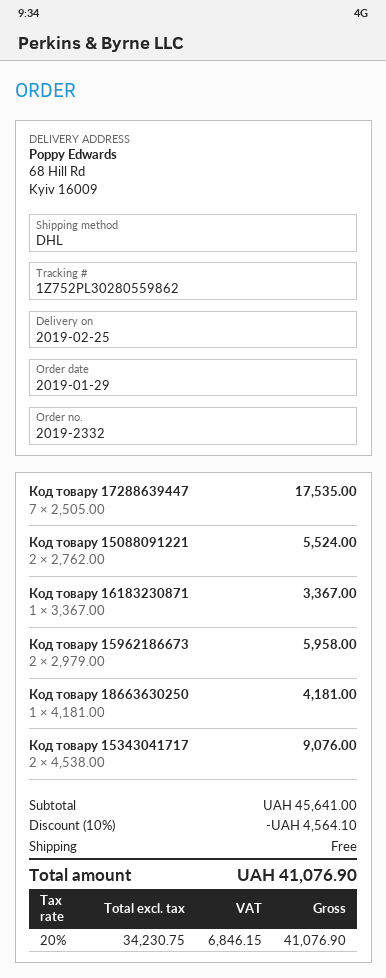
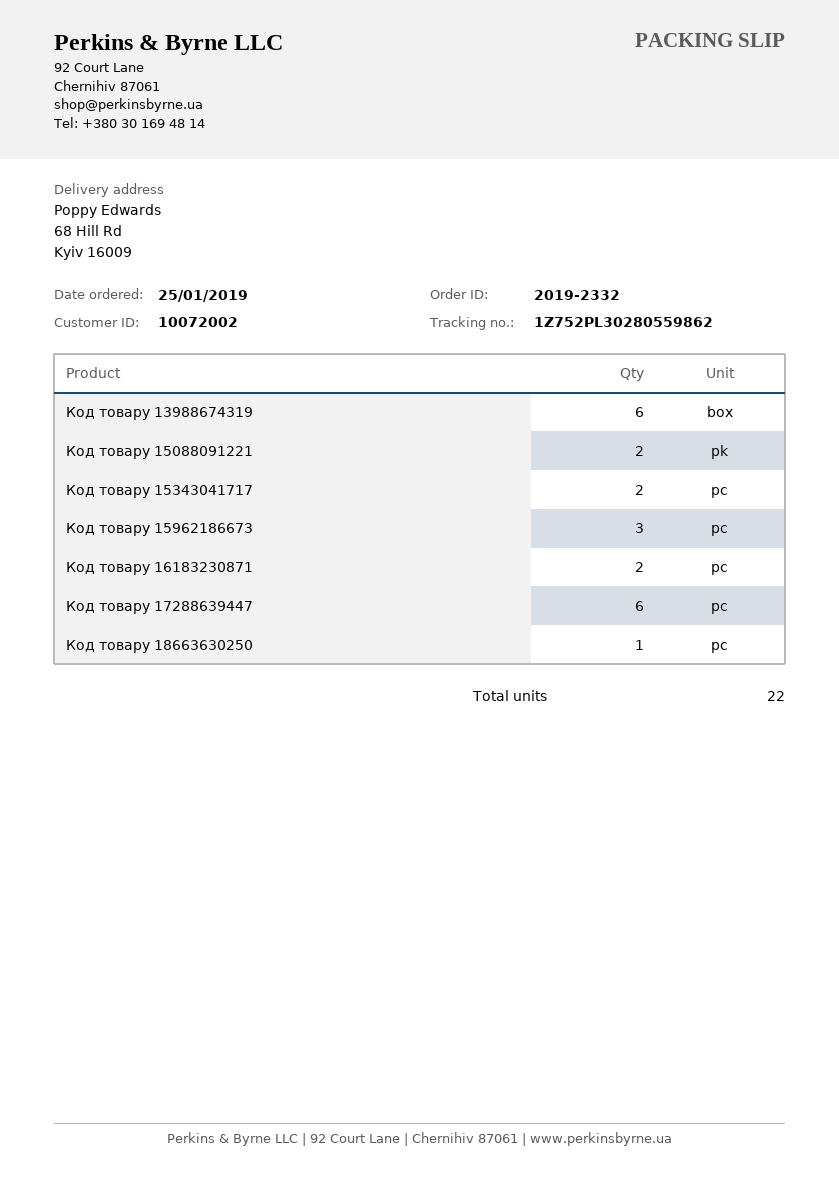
order date: 2019-01-29 -> 2019-01-25
Код товару 17288639447: 7 -> 6
Код товару 16183230871: 1 -> 2
Код товару 15962186673: 2 -> 3
Код товару 13988674319: none -> 6

